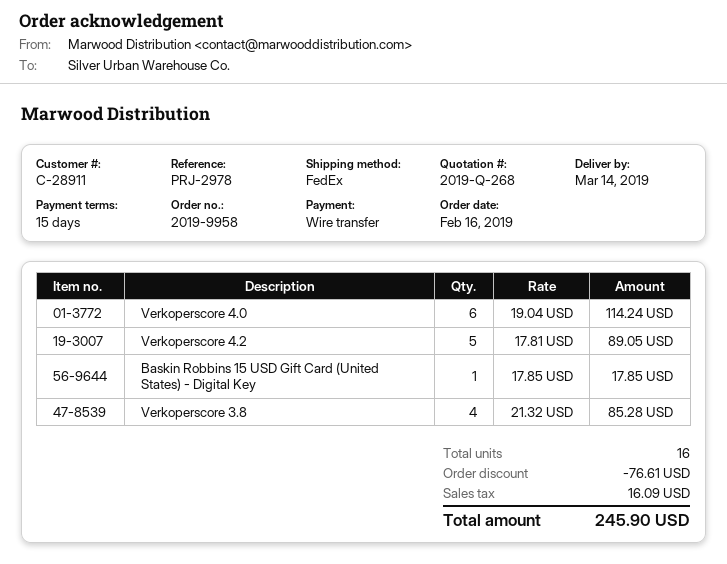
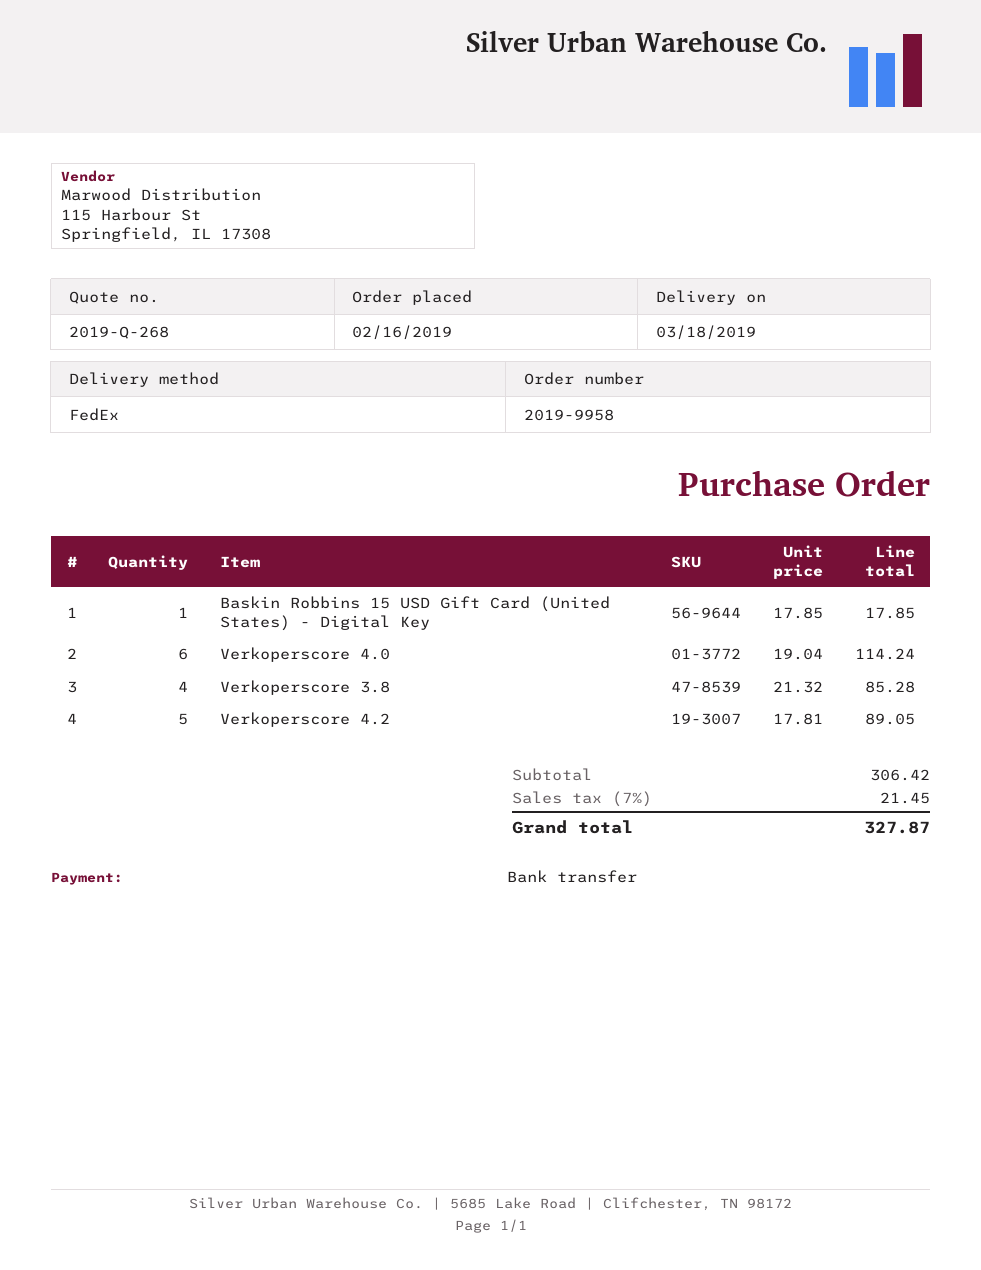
delivery date: 2019-03-14 -> 2019-03-18
discount: 76.61 -> none
tax: 16.09 -> 21.45
total: 245.90 -> 327.87

